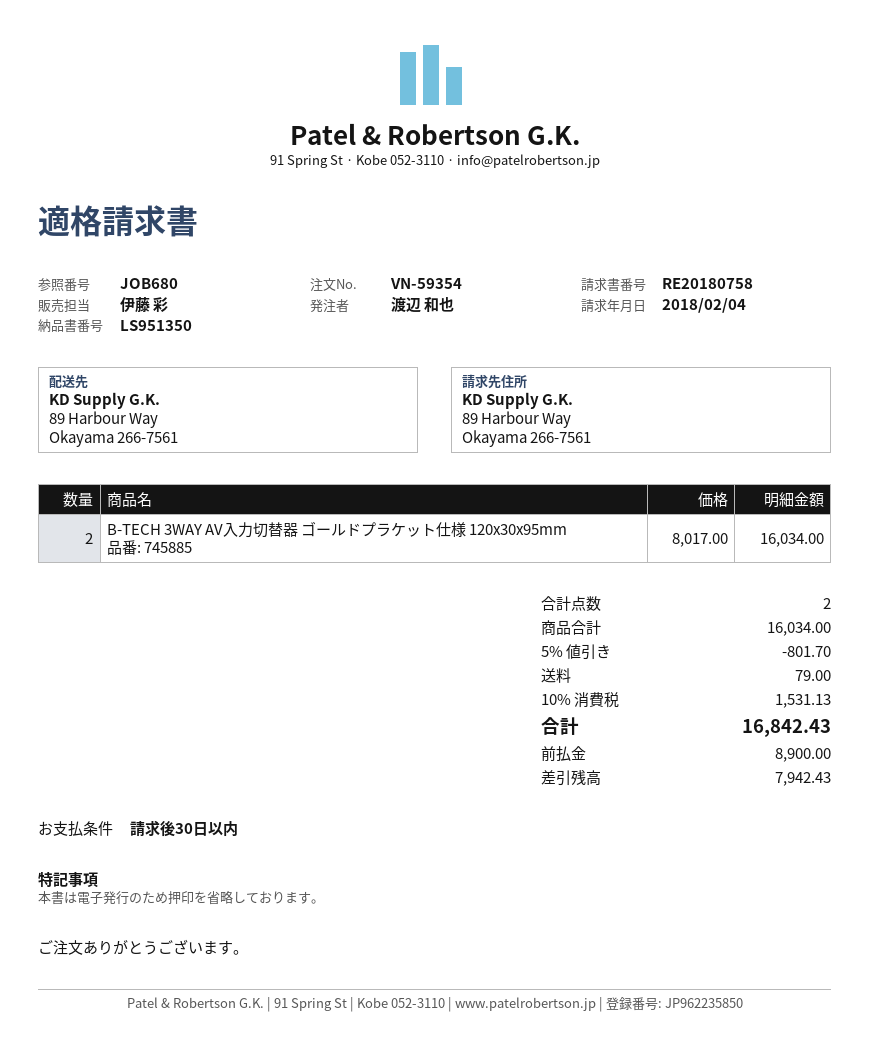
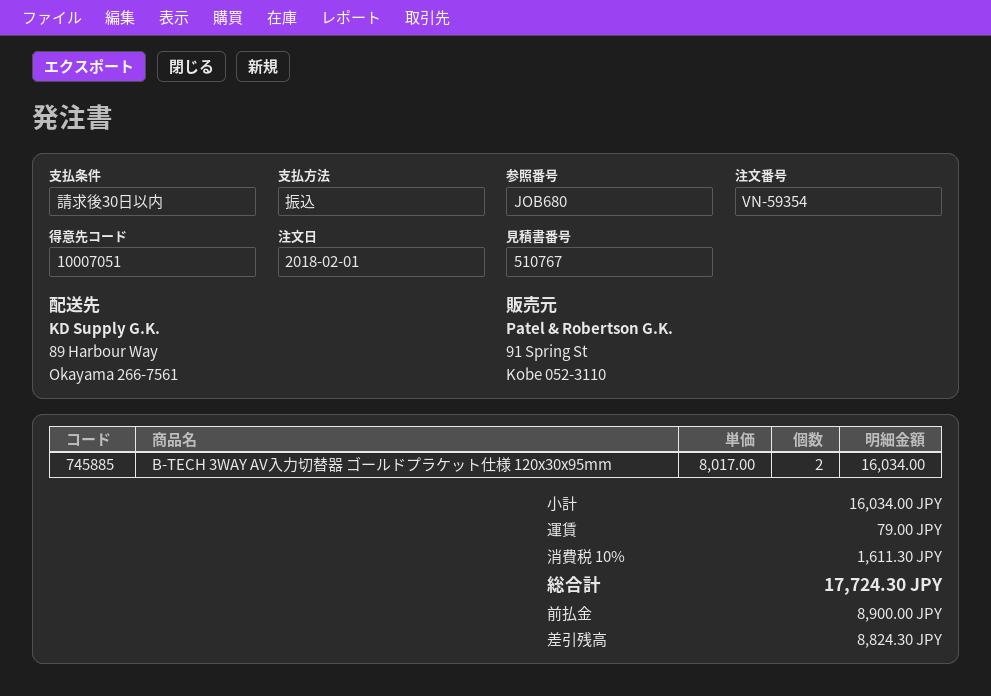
discount: 5% = 801.70 -> none
tax: 10% = 1531.13 -> 10% = 1611.30
total: 16842.43 -> 17724.30
balance: 7942.43 -> 8824.30

